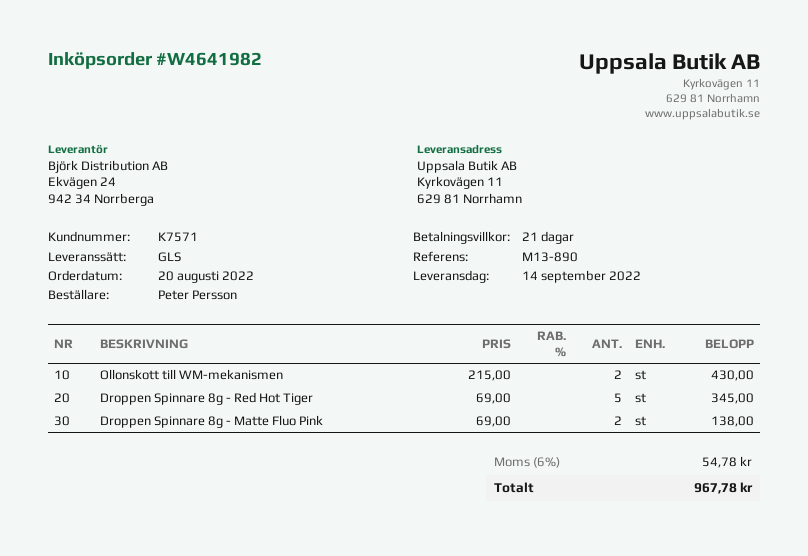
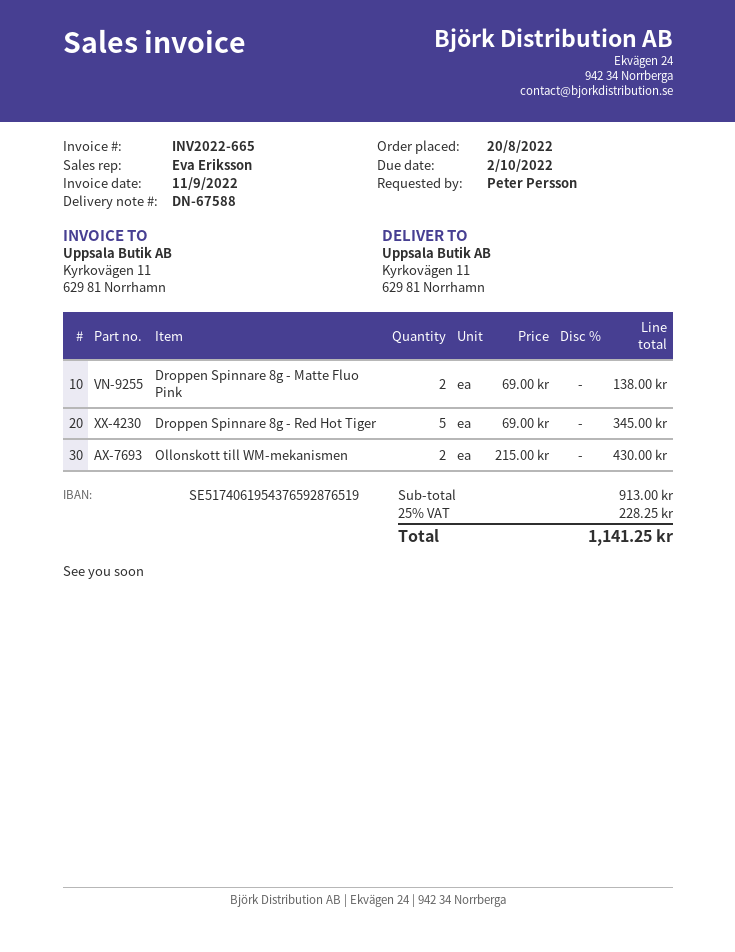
tax: 6% = 54.78 -> 25% = 228.25
total: 967.78 -> 1141.25

